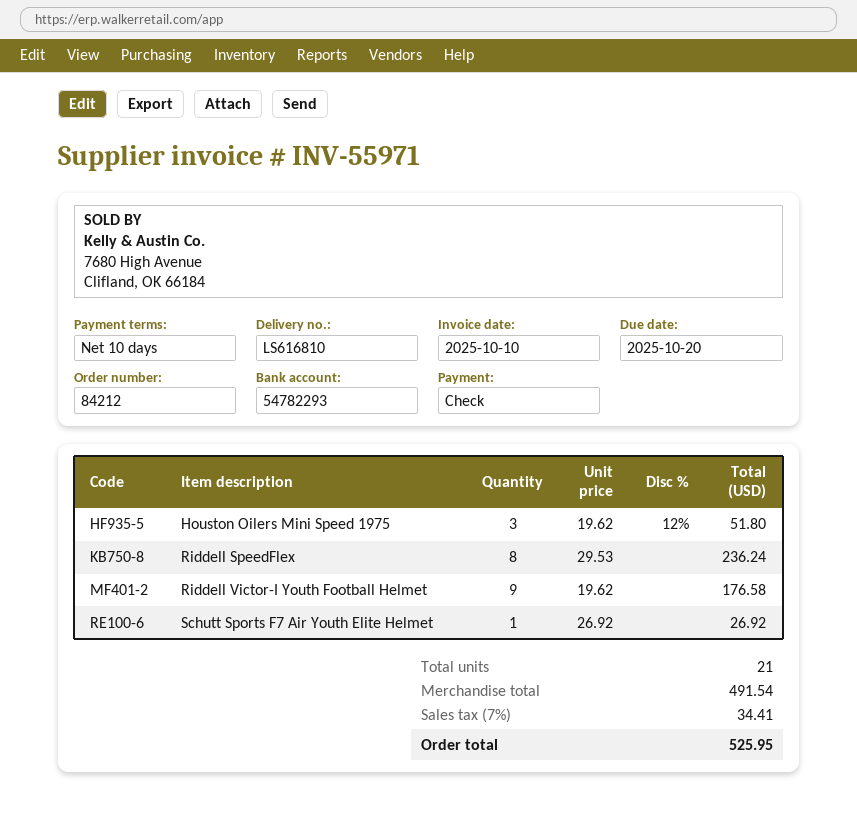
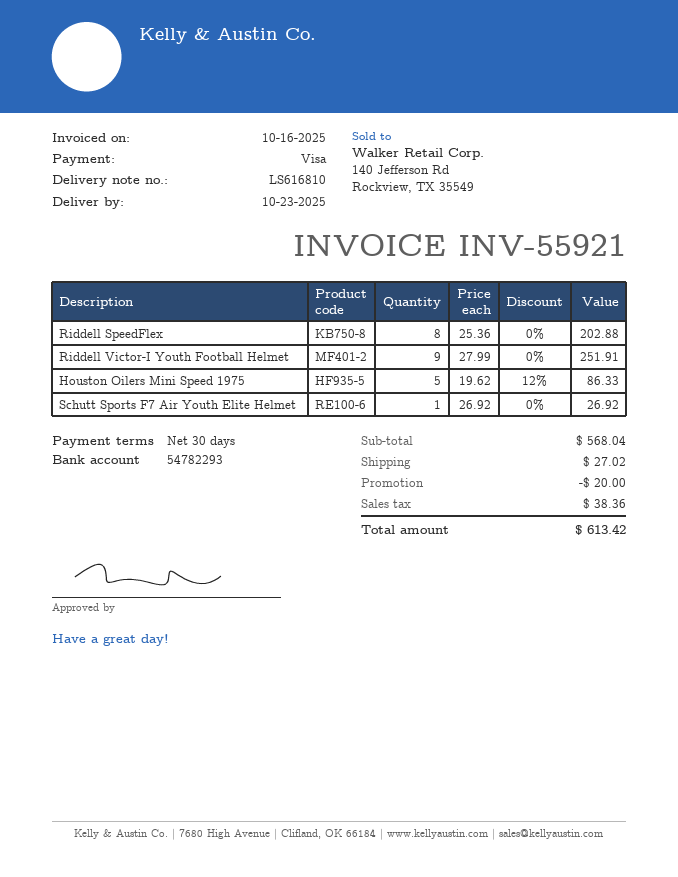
invoice number: INV-55971 -> INV-55921
invoice date: 2025-10-10 -> 2025-10-16
payment terms: 10 days -> 30 days
payment method: cheque -> Visa
Houston Oilers Mini Speed 1975: 3 x 19.62 - 12% = 51.80 -> 5 x 19.62 - 12% = 86.33
Riddell SpeedFlex: 8 x 29.53 = 236.24 -> 8 x 25.36 = 202.88
Riddell Victor-I Youth Football Helmet: 9 x 19.62 = 176.58 -> 9 x 27.99 = 251.91
subtotal: 491.54 -> 568.04
discount: none -> 20.00
shipping: none -> 27.02
tax: 34.41 -> 38.36
total: 525.95 -> 613.42

